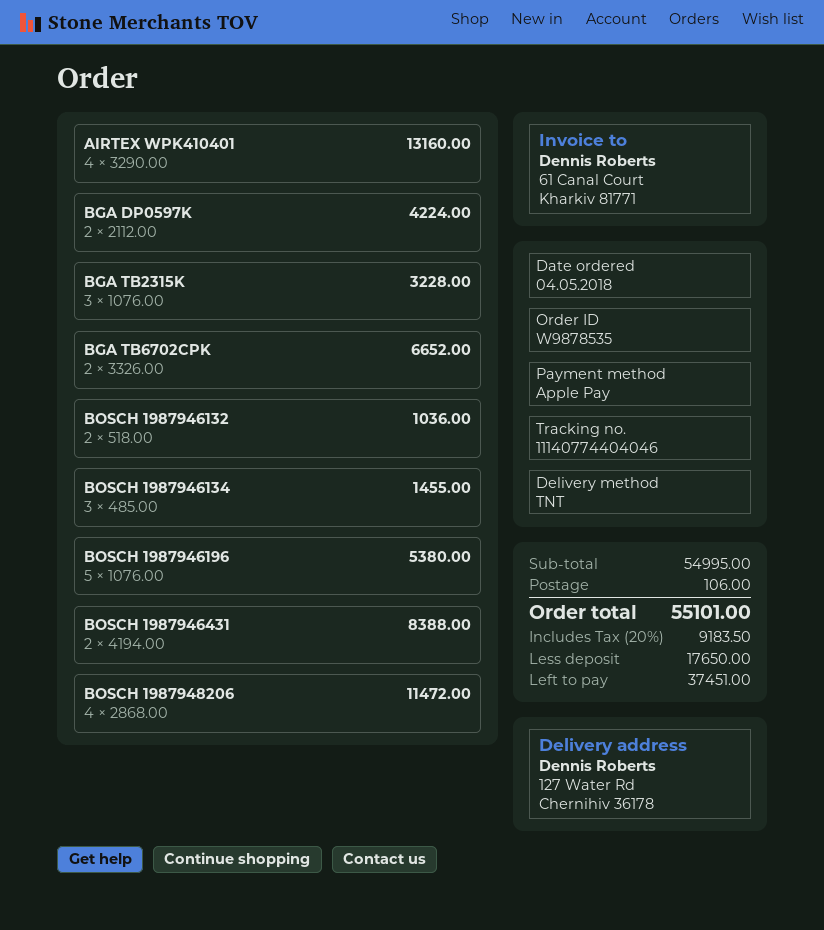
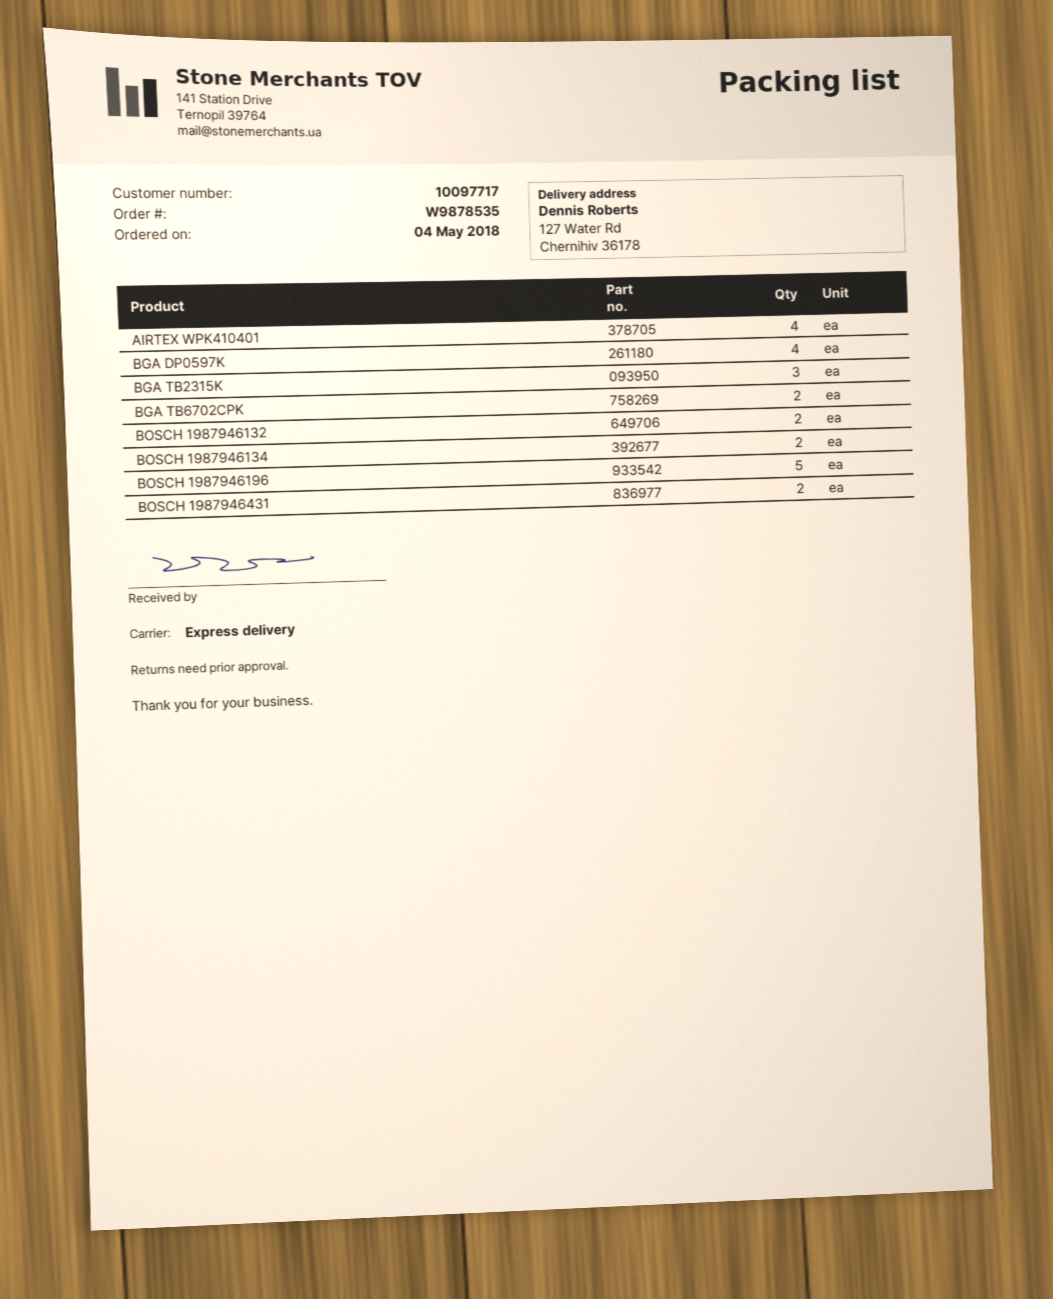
shipping method: TNT -> express
BGA DP0597K: 2 -> 4
BOSCH 1987946134: 3 -> 2
BOSCH 1987948206: 4 -> none

